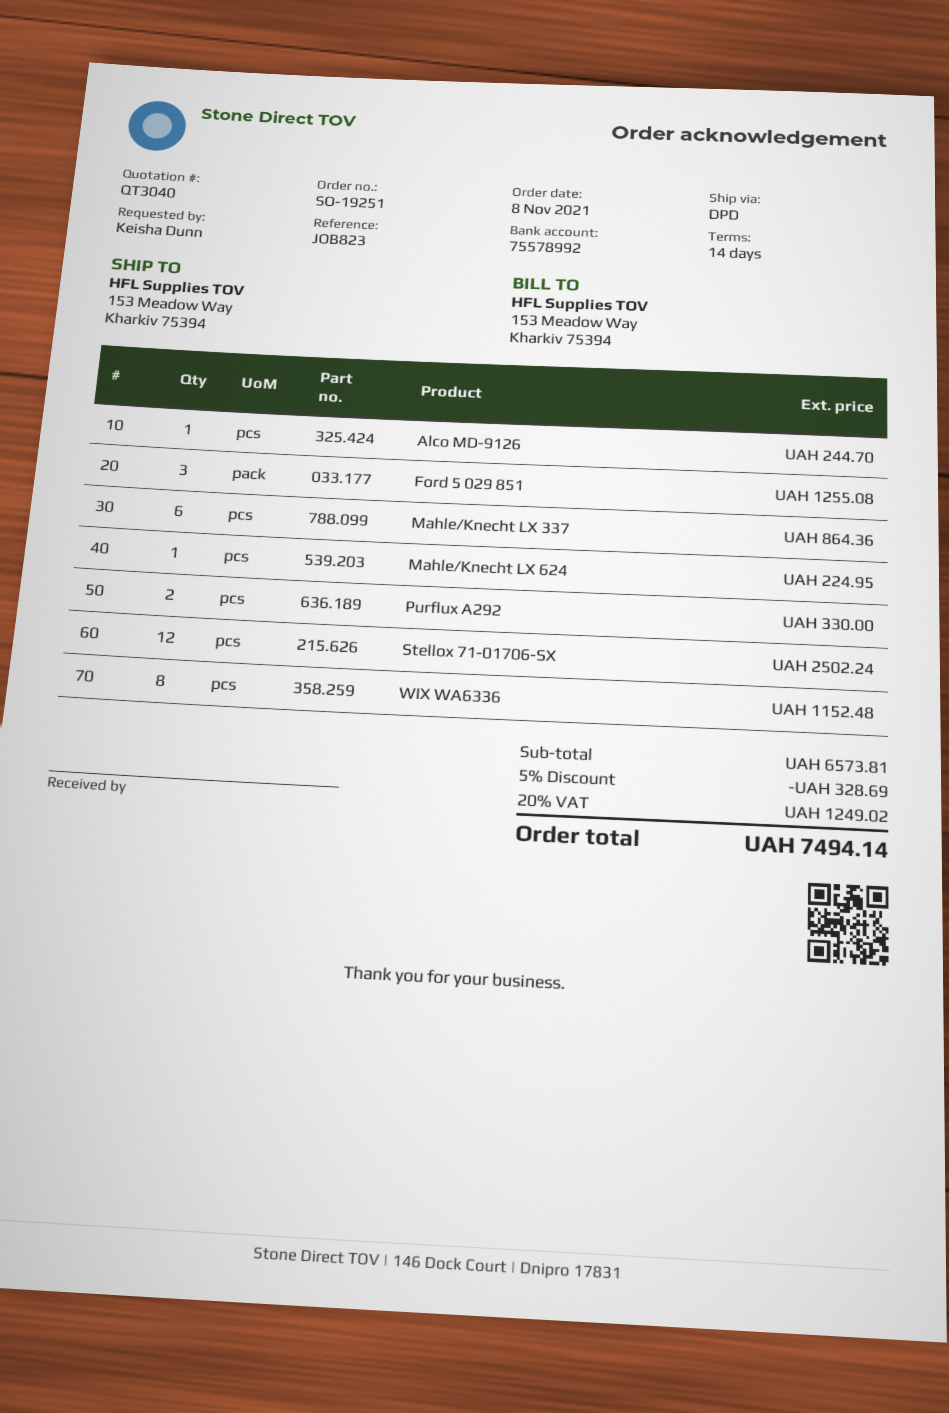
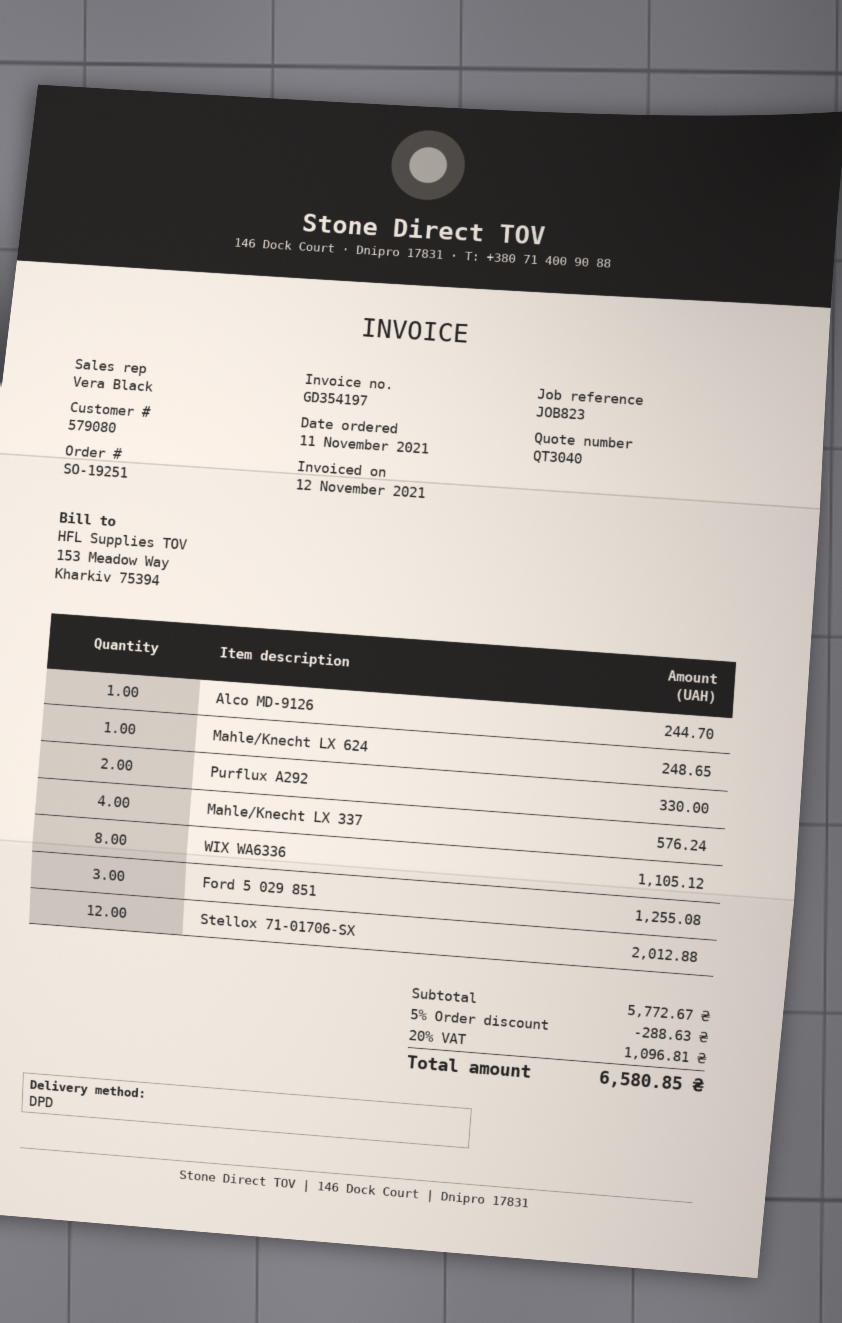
order date: 2021-11-08 -> 2021-11-11
Mahle/Knecht LX 337: 6 for 864.36 -> 4 for 576.24
Mahle/Knecht LX 624: 1 for 224.95 -> 1 for 248.65
Stellox 71-01706-SX: 12 for 2502.24 -> 12 for 2012.88
WIX WA6336: 8 for 1152.48 -> 8 for 1105.12
subtotal: 6573.81 -> 5772.67
discount: 5% = 328.69 -> 5% = 288.63
tax: 20% = 1249.02 -> 20% = 1096.81
total: 7494.14 -> 6580.85

